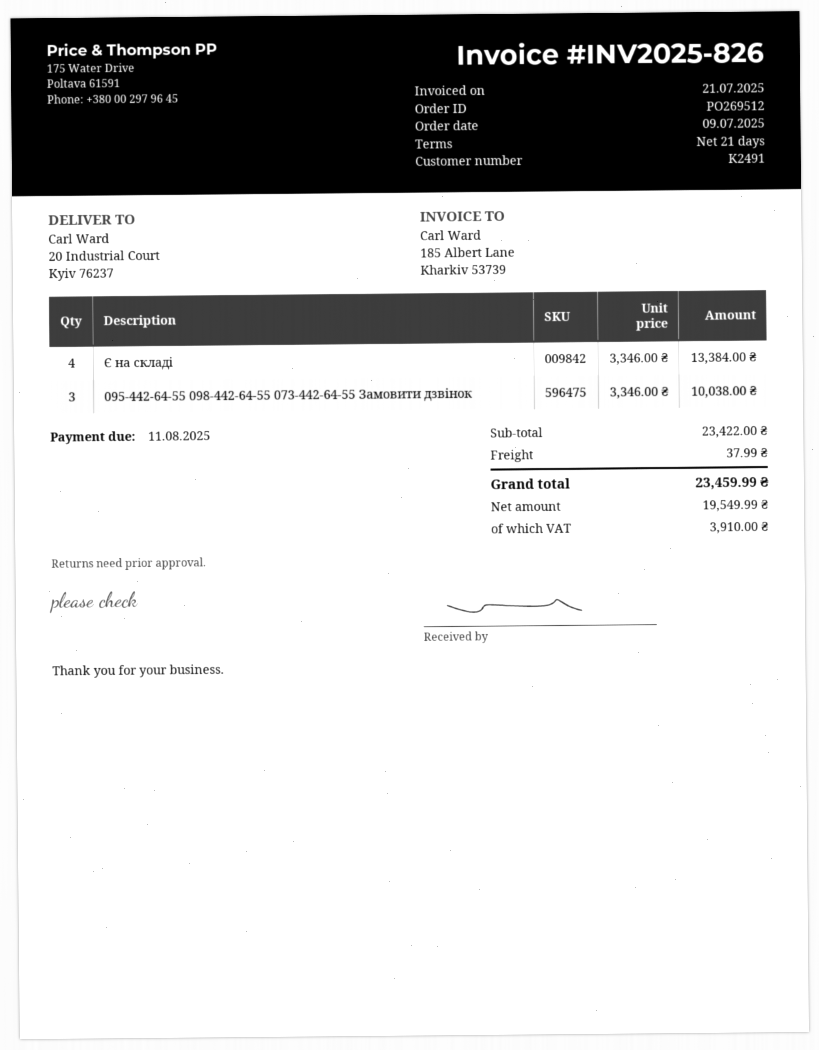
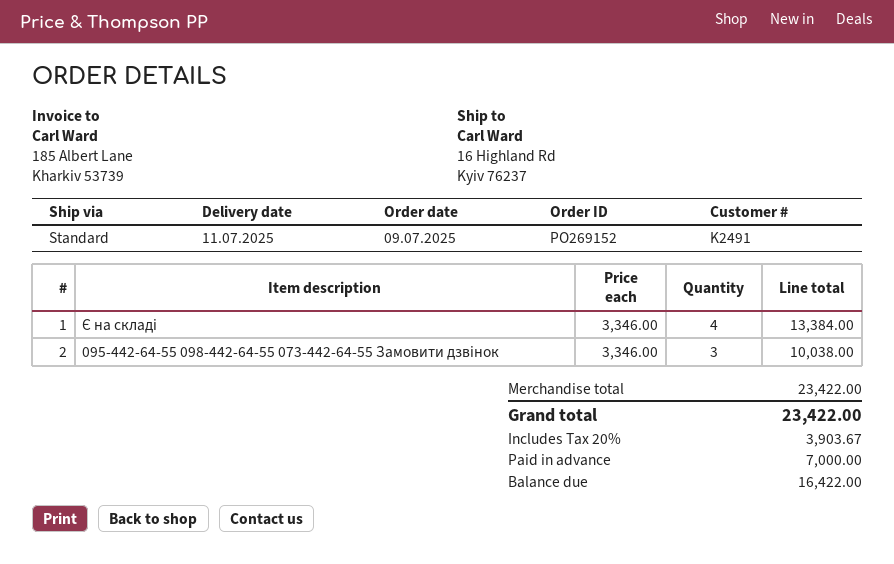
order number: PO269512 -> PO269152
ship to: 20 Industrial Court, Kyiv 76237 -> 16 Highland Rd, Kyiv 76237
shipping: 37.99 -> none
tax: 3910.00 -> 3903.67
total: 23459.99 -> 23422.00

